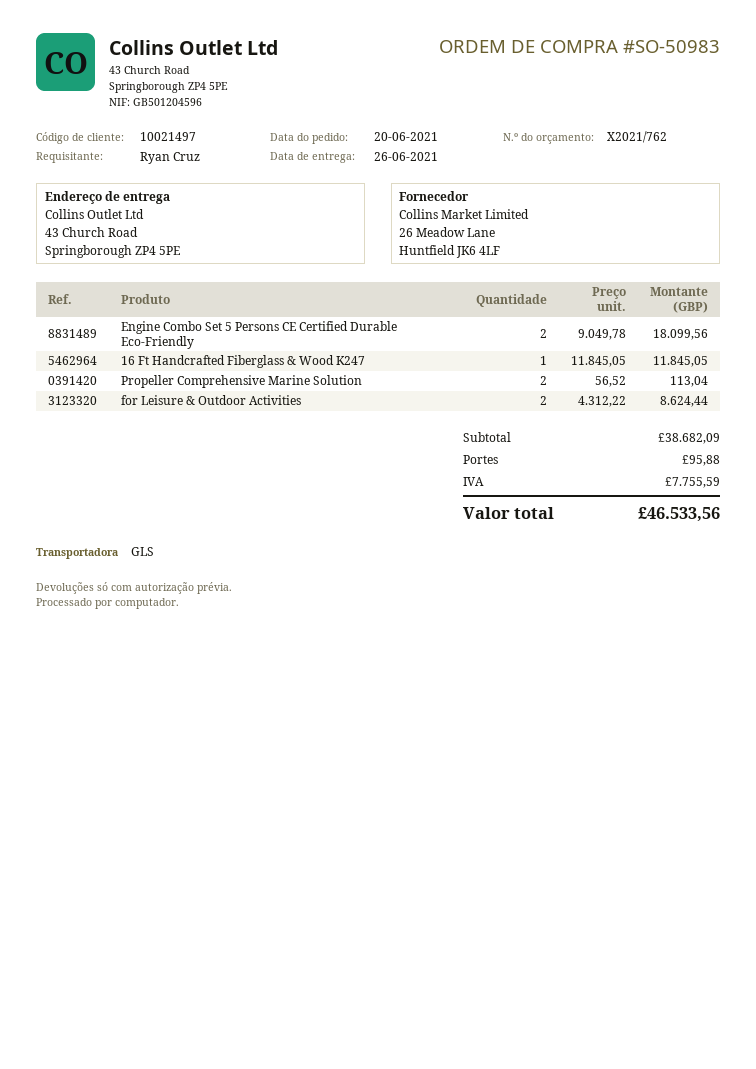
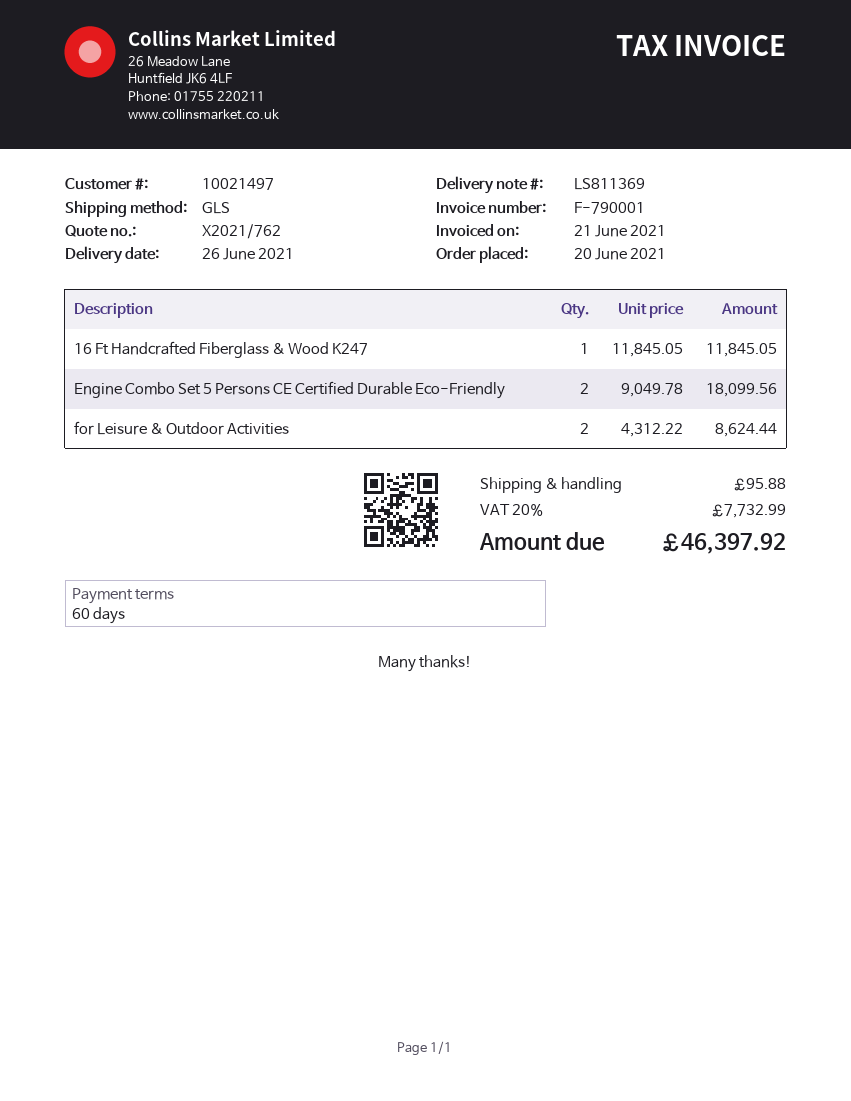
Propeller Comprehensive Marine Solution: 2 x 56.52 = 113.04 -> none
tax: 7755.59 -> 7732.99
total: 46533.56 -> 46397.92

